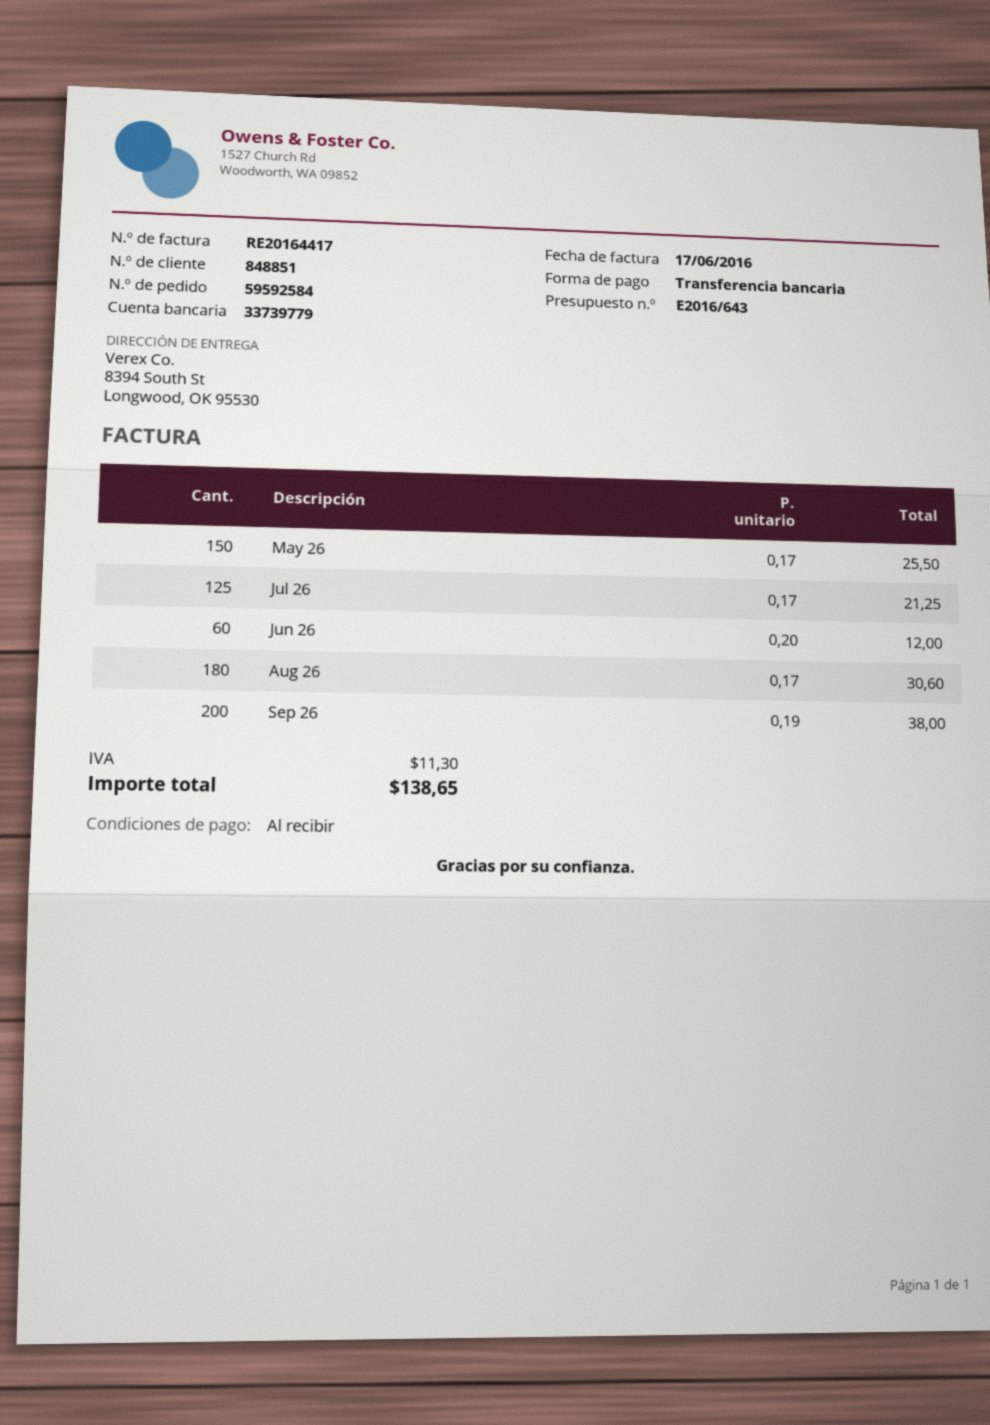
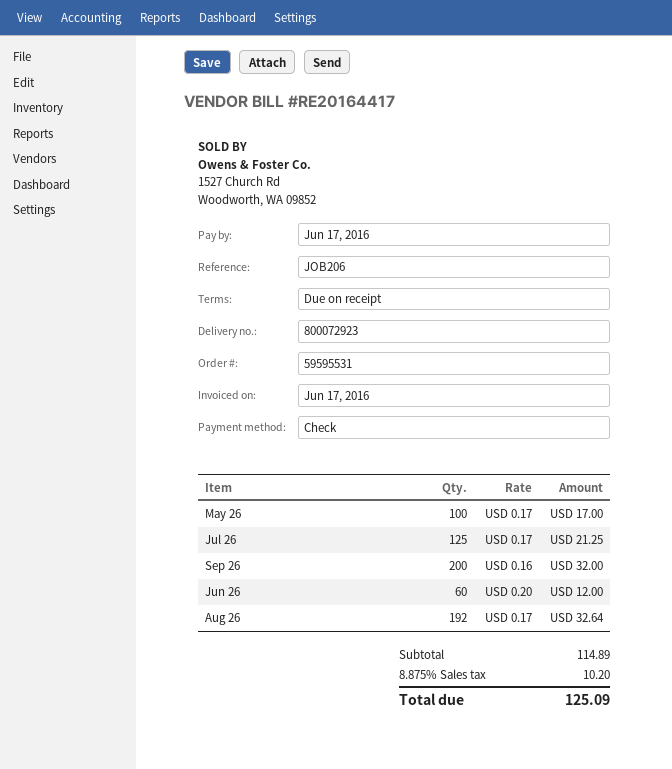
order number: 59592584 -> 59595531
payment method: bank transfer -> cheque
May 26: 150 x 0.17 = 25.50 -> 100 x 0.17 = 17.00
Aug 26: 180 x 0.17 = 30.60 -> 192 x 0.17 = 32.64
Sep 26: 200 x 0.19 = 38.00 -> 200 x 0.16 = 32.00
tax: 11.30 -> 10.20
total: 138.65 -> 125.09

